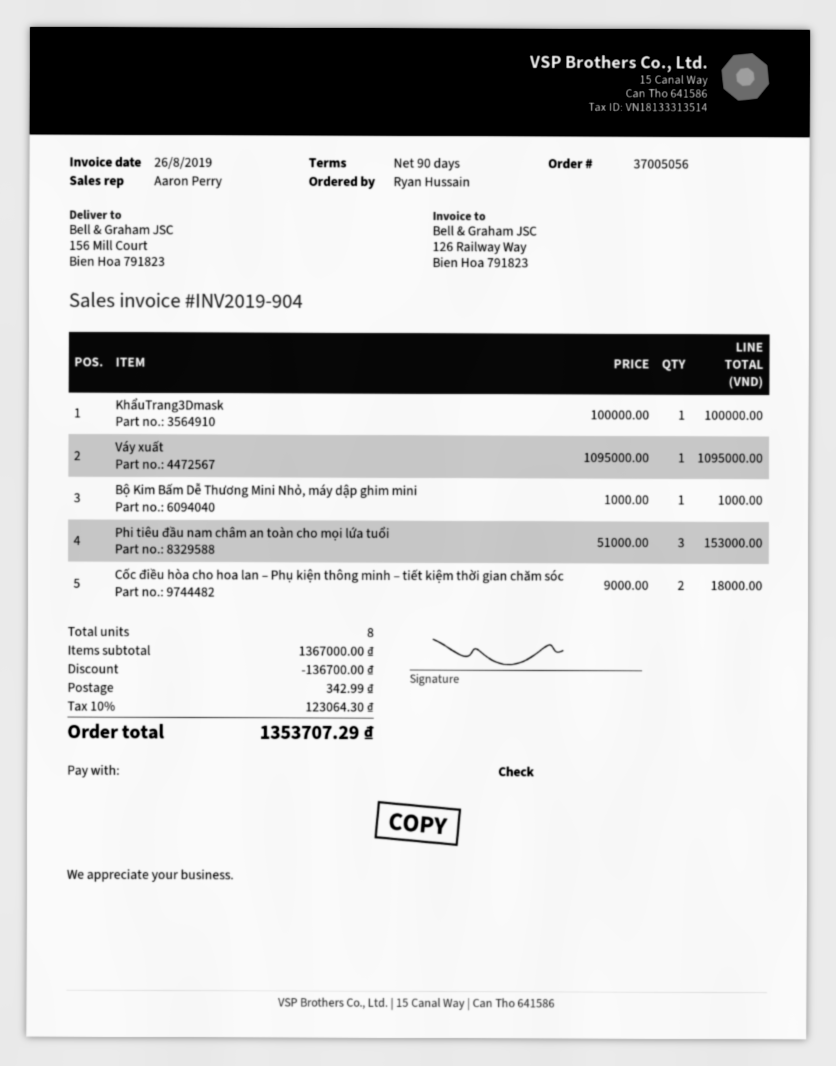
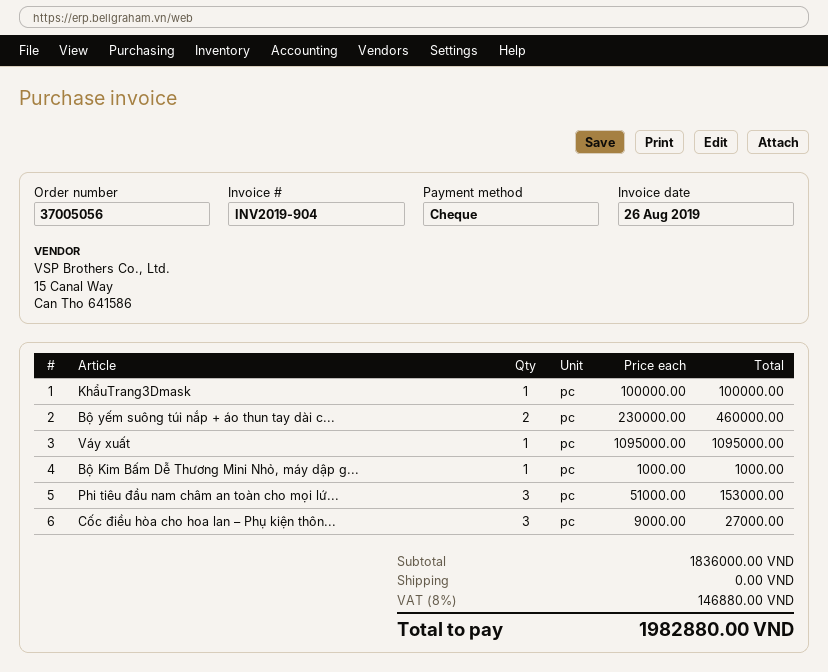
Cốc điều hòa cho hoa lan – Phụ kiện thông minh – tiết kiệm thời gian chăm sóc: 2 x 9000.00 = 18000.00 -> 3 x 9000.00 = 27000.00
Bộ yếm suông túi nắp + áo thun tay dài c...: none -> 2 x 230000.00 = 460000.00
subtotal: 1367000.00 -> 1836000.00
discount: 136700.00 -> none
shipping: 342.99 -> 0.00
tax: 10% = 123064.30 -> 8% = 146880.00
total: 1353707.29 -> 1982880.00

